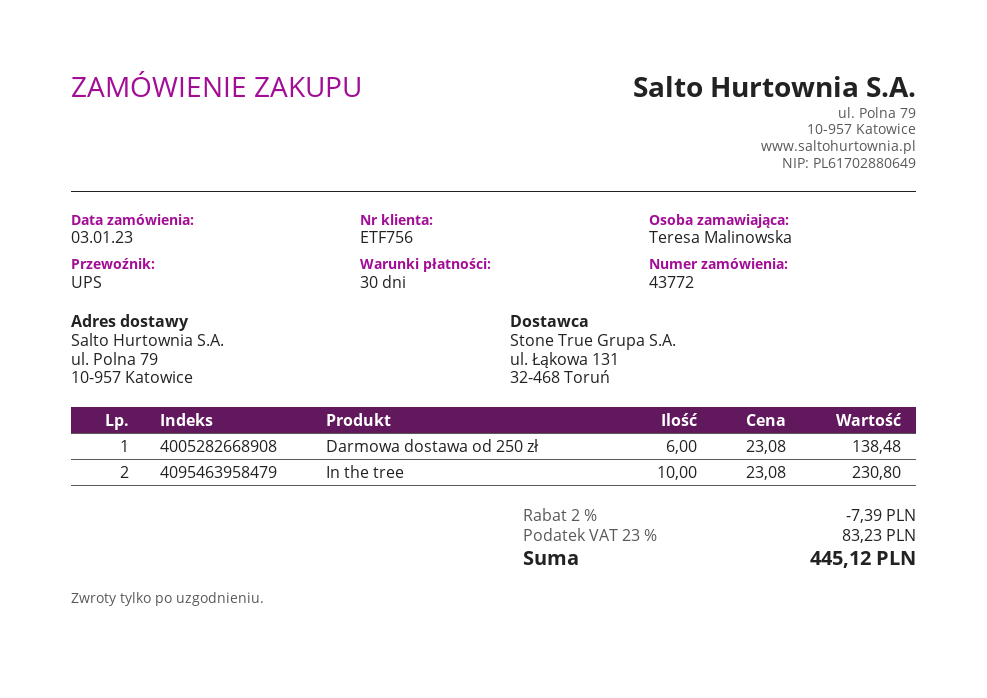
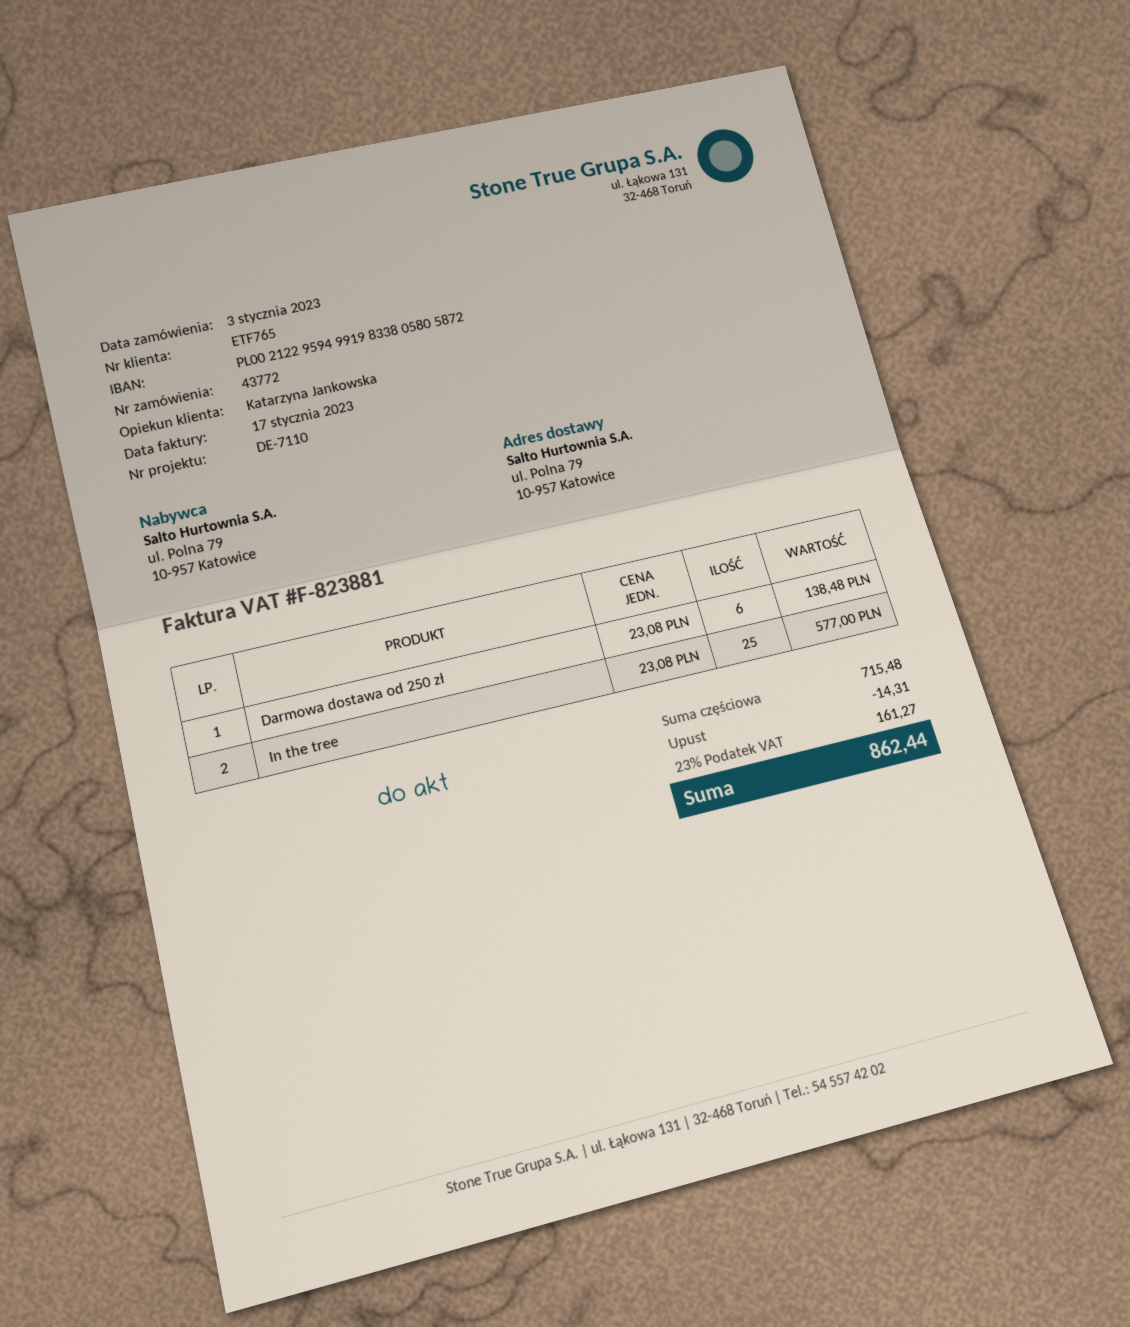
customer number: ETF756 -> ETF765
In the tree: 10 x 23.08 = 230.80 -> 25 x 23.08 = 577.00
discount: 7.39 -> 14.31
tax: 23% = 83.23 -> 23% = 161.27
total: 445.12 -> 862.44

